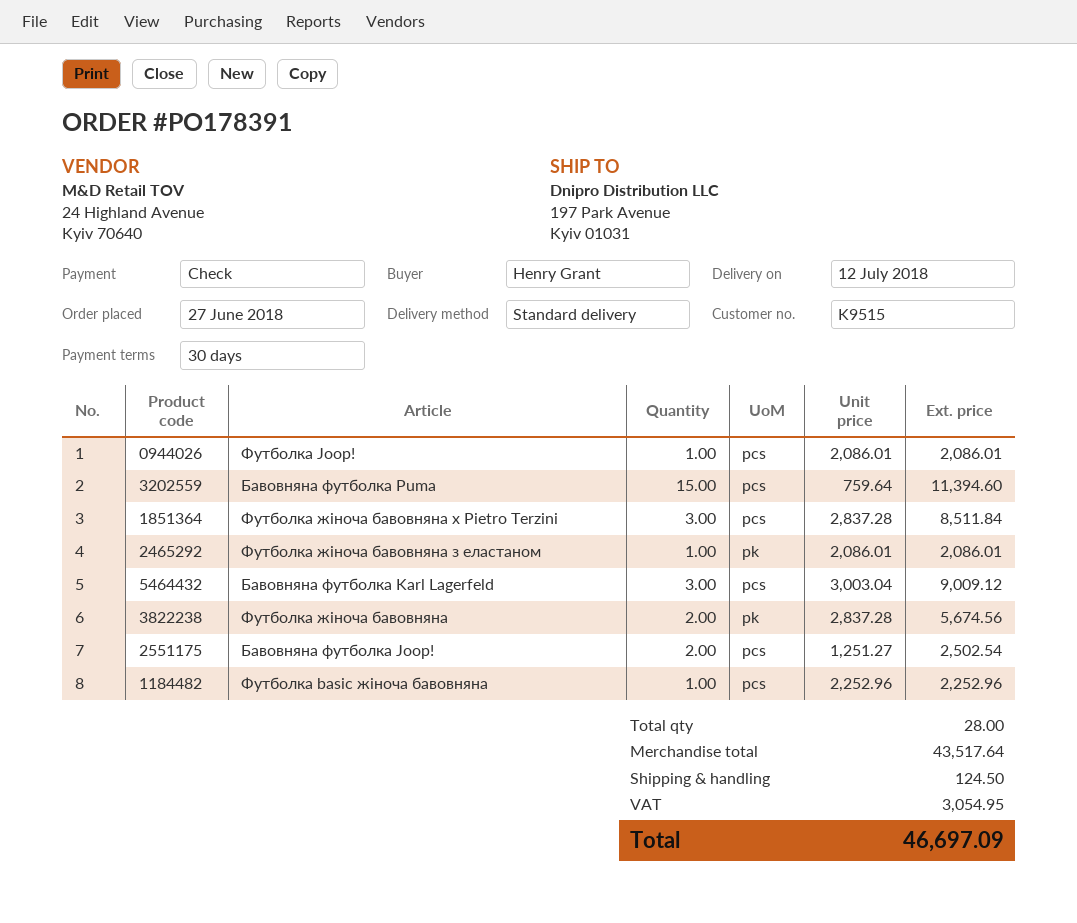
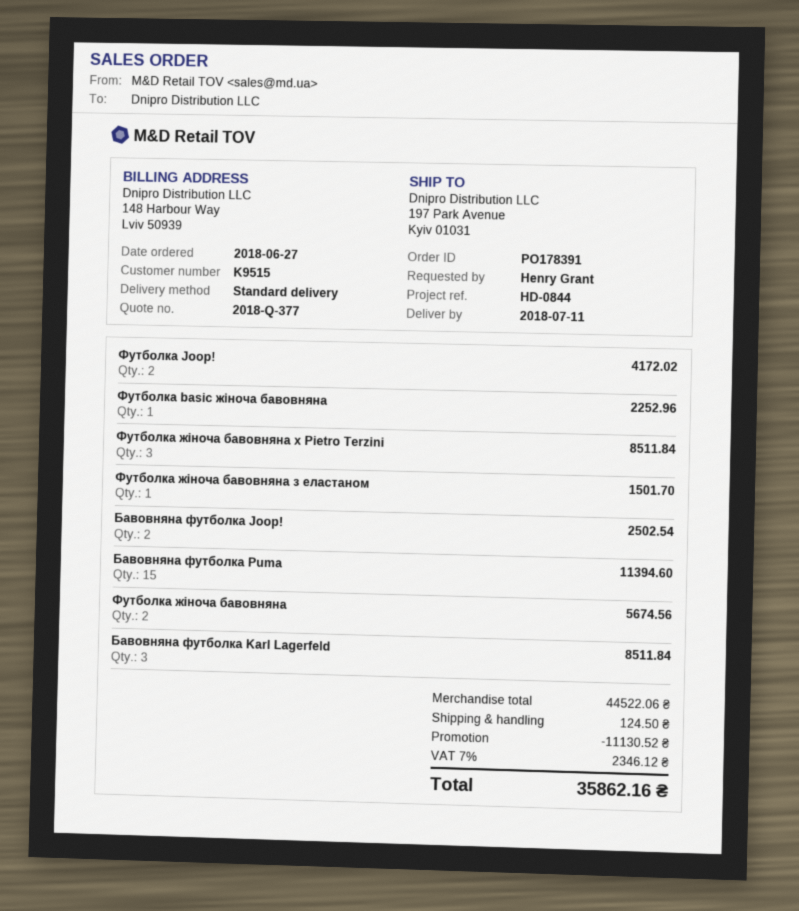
delivery date: 2018-07-12 -> 2018-07-11
Футболка Joop!: 1 for 2086.01 -> 2 for 4172.02
Футболка жіноча бавовняна з еластаном: 1 for 2086.01 -> 1 for 1501.70
Бавовняна футболка Karl Lagerfeld: 3 for 9009.12 -> 3 for 8511.84
subtotal: 43517.64 -> 44522.06
discount: none -> 11130.52
tax: 3054.95 -> 2346.12
total: 46697.09 -> 35862.16

